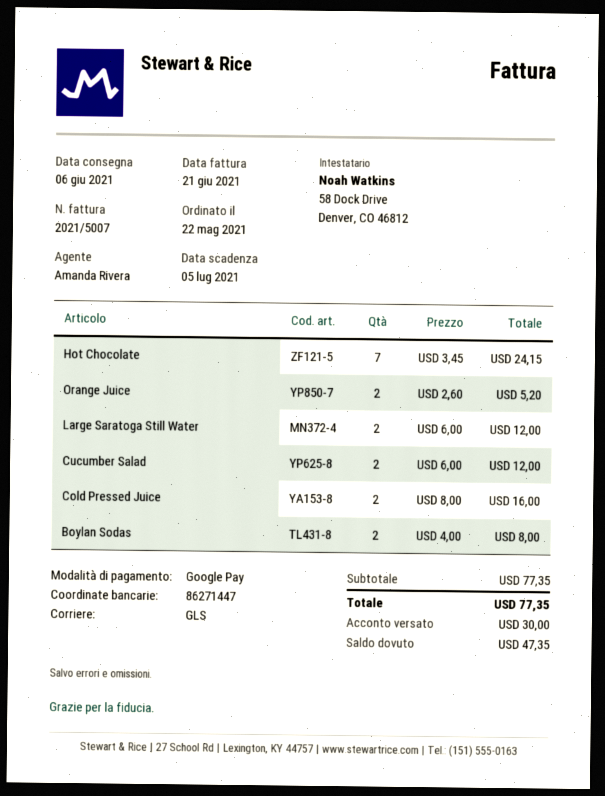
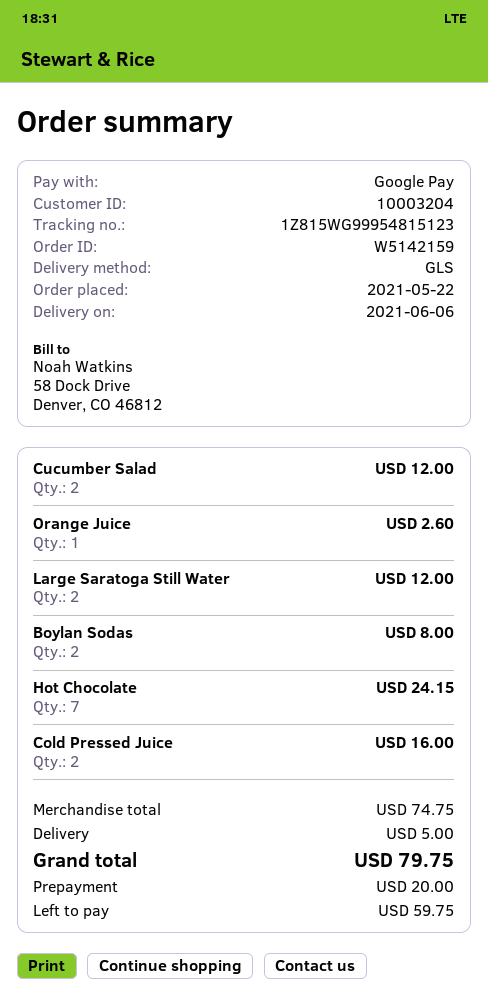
Orange Juice: 2 for 5.20 -> 1 for 2.60
subtotal: 77.35 -> 74.75
shipping: none -> 5.00
total: 77.35 -> 79.75
deposit: 30.00 -> 20.00
balance: 47.35 -> 59.75

